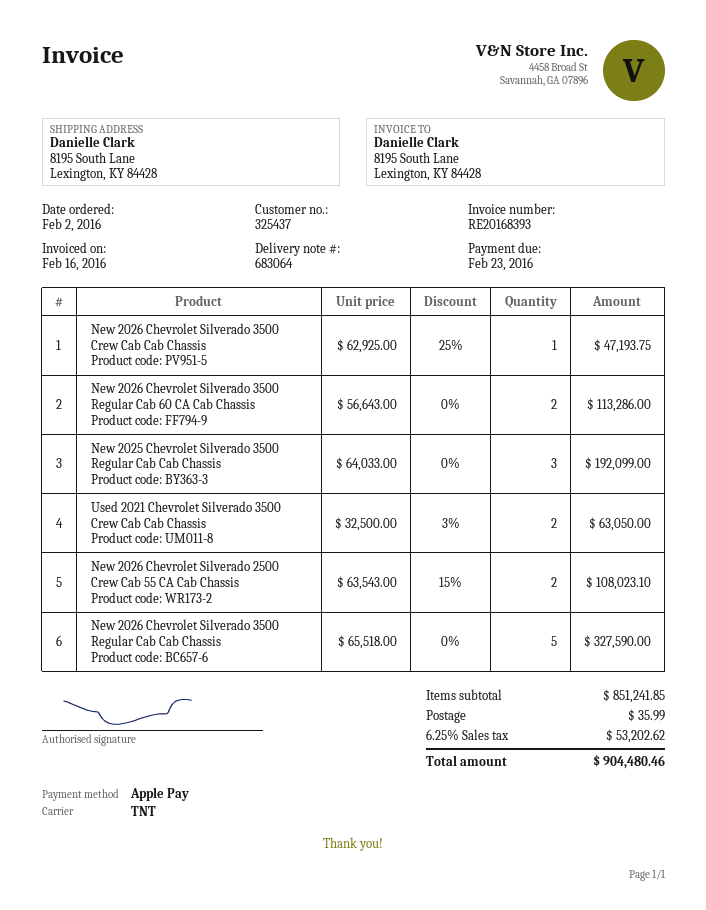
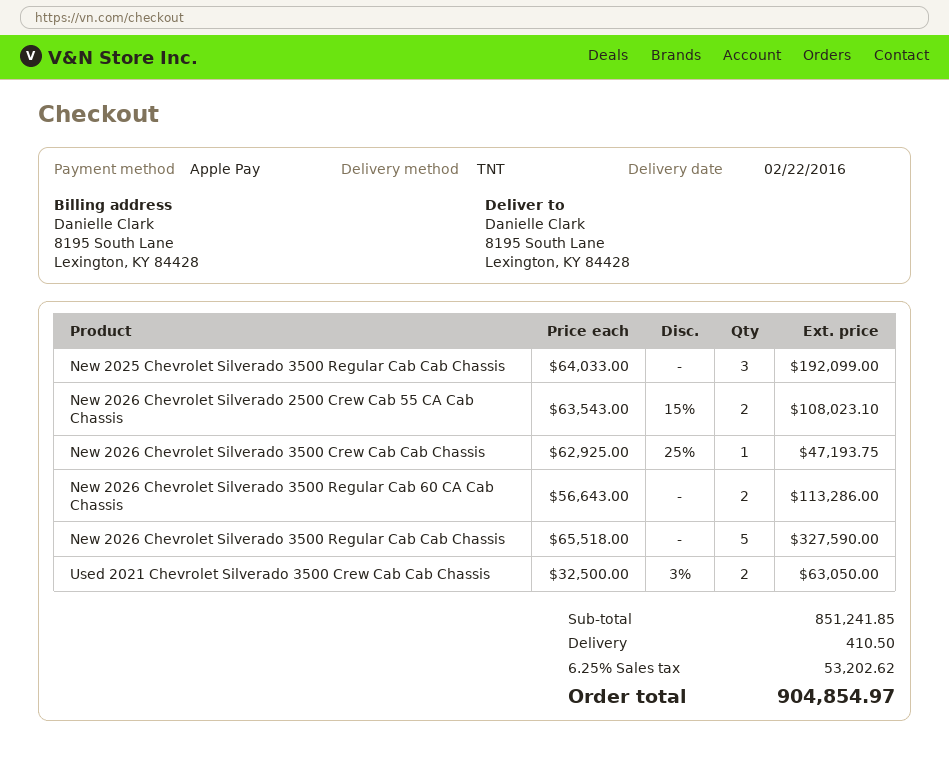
shipping: 35.99 -> 410.50
total: 904480.46 -> 904854.97

